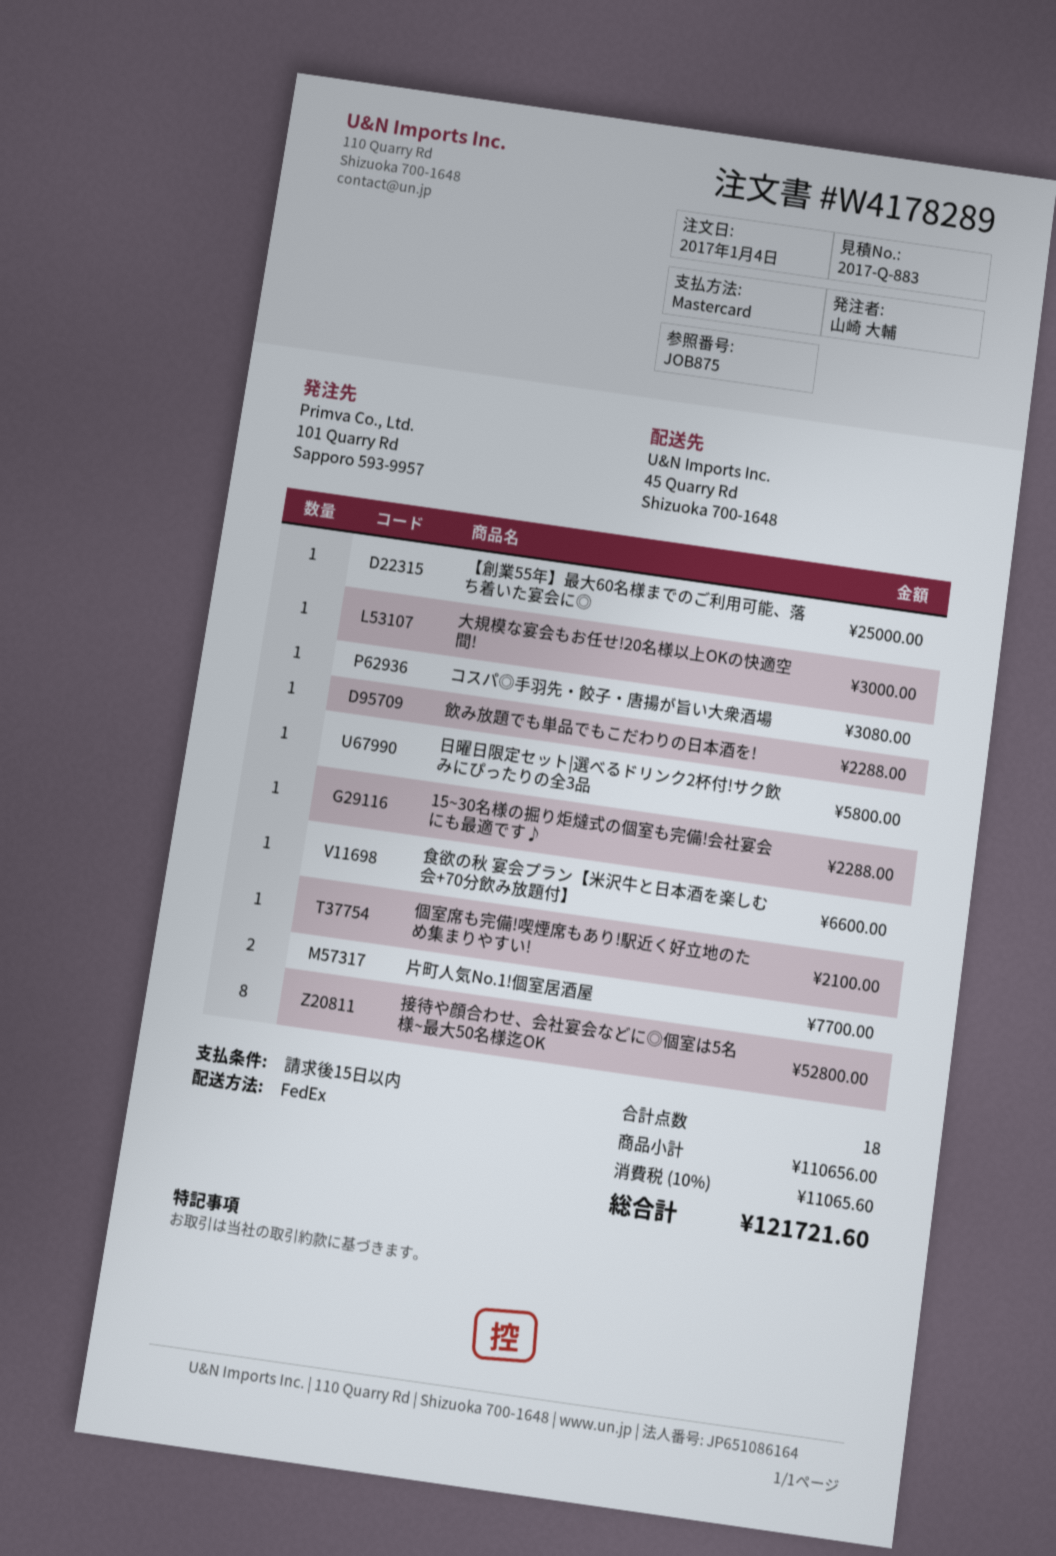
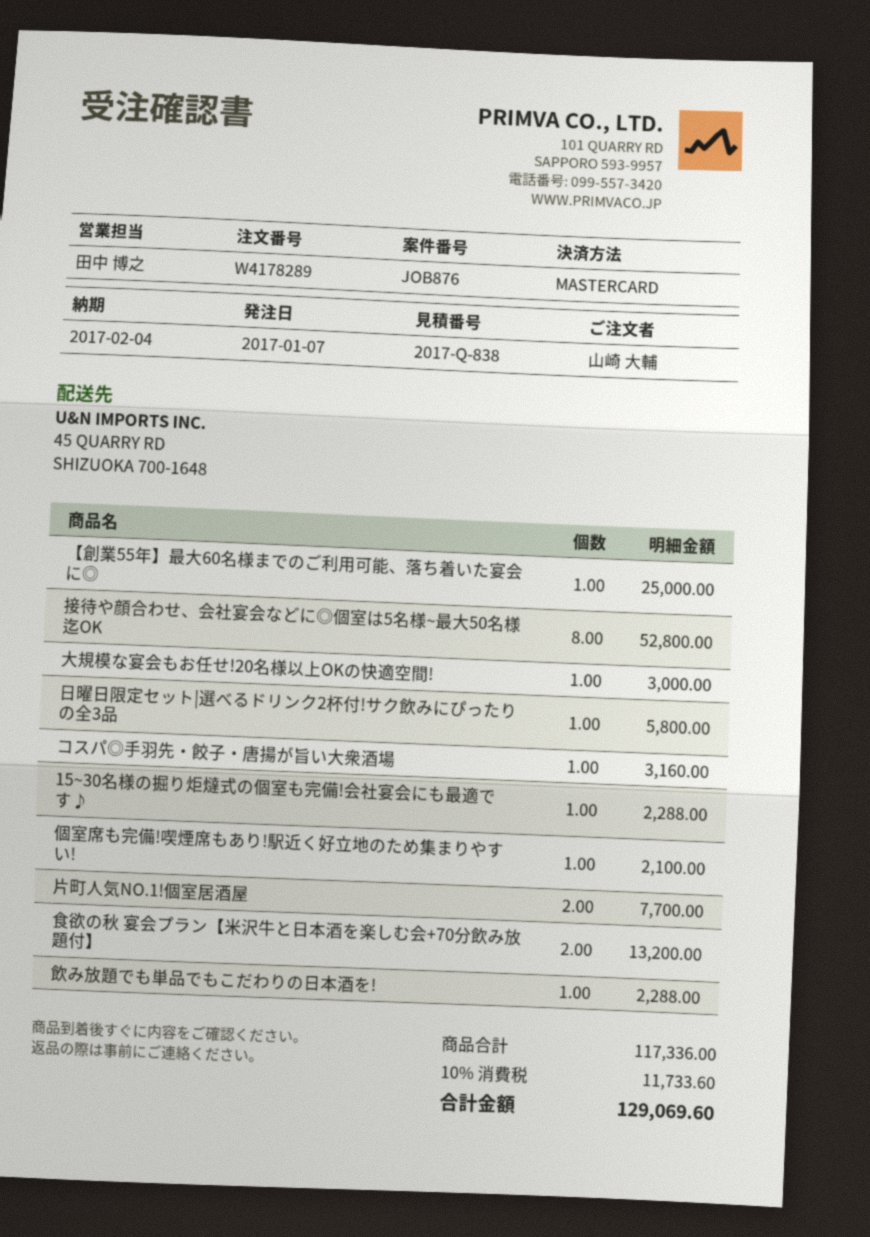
quote number: 2017-Q-883 -> 2017-Q-838
order date: 2017-01-04 -> 2017-01-07
reference: JOB875 -> JOB876
コスパ◎手羽先・餃子・唐揚が旨い大衆酒場: 1 for 3080.00 -> 1 for 3160.00
食欲の秋 宴会プラン【米沢牛と日本酒を楽しむ会+70分飲み放題付】: 1 for 6600.00 -> 2 for 13200.00
subtotal: 110656.00 -> 117336.00
tax: 10% = 11065.60 -> 10% = 11733.60
total: 121721.60 -> 129069.60

